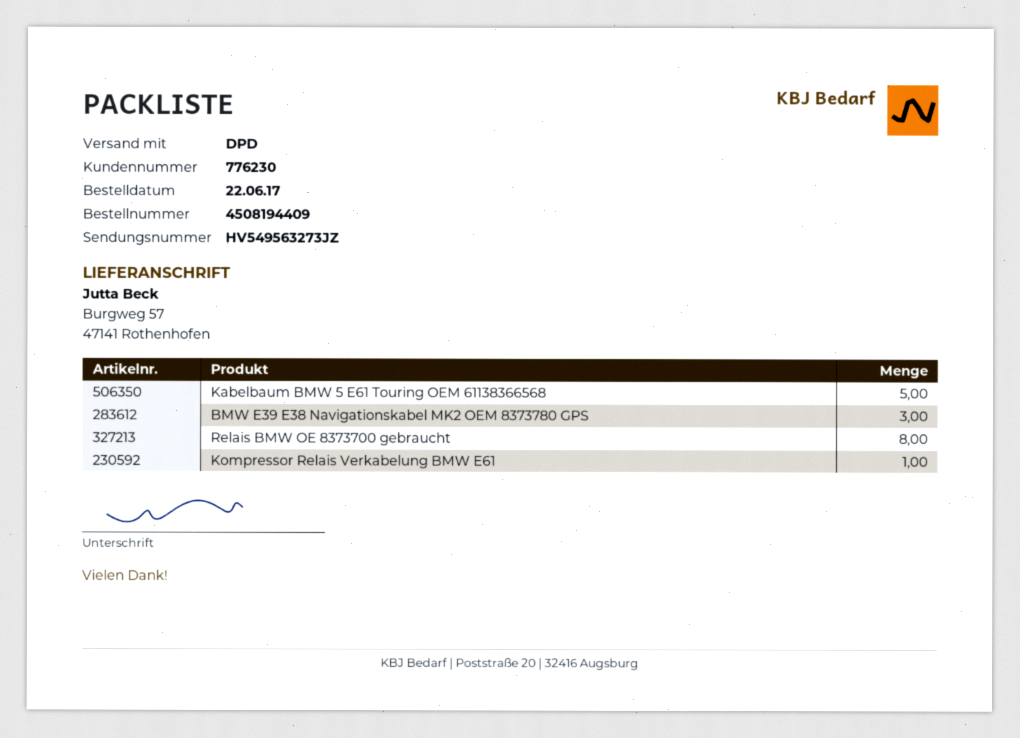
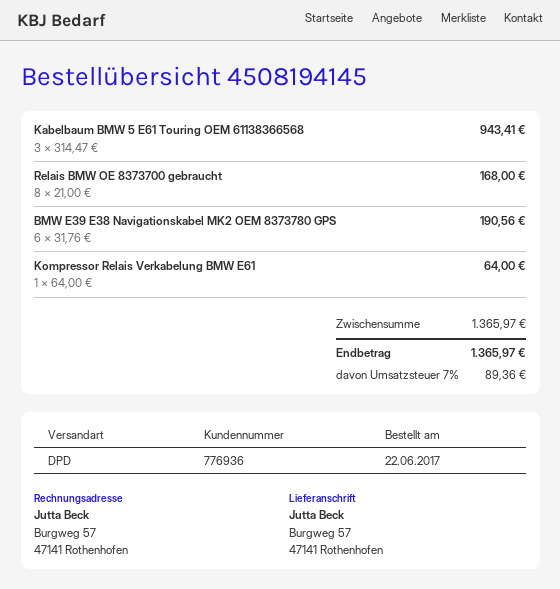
order number: 4508194409 -> 4508194145
customer number: 776230 -> 776936
Kabelbaum BMW 5 E61 Touring OEM 61138366568: 5 -> 3
BMW E39 E38 Navigationskabel MK2 OEM 8373780 GPS: 3 -> 6

